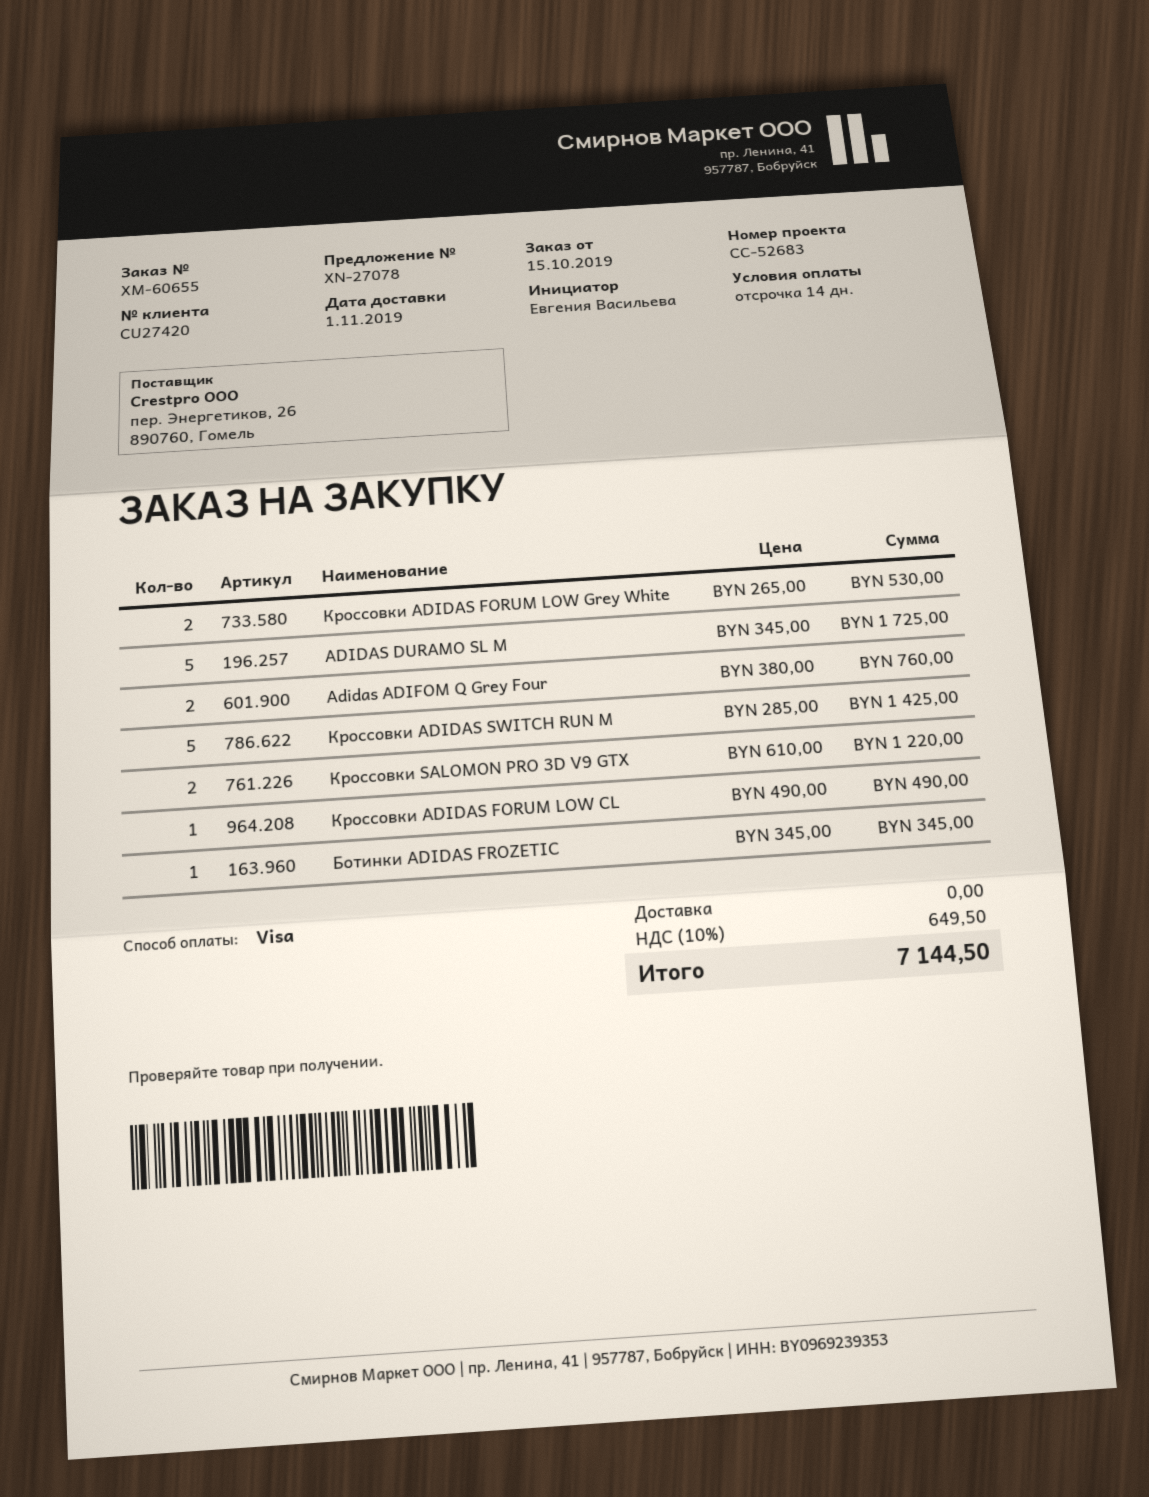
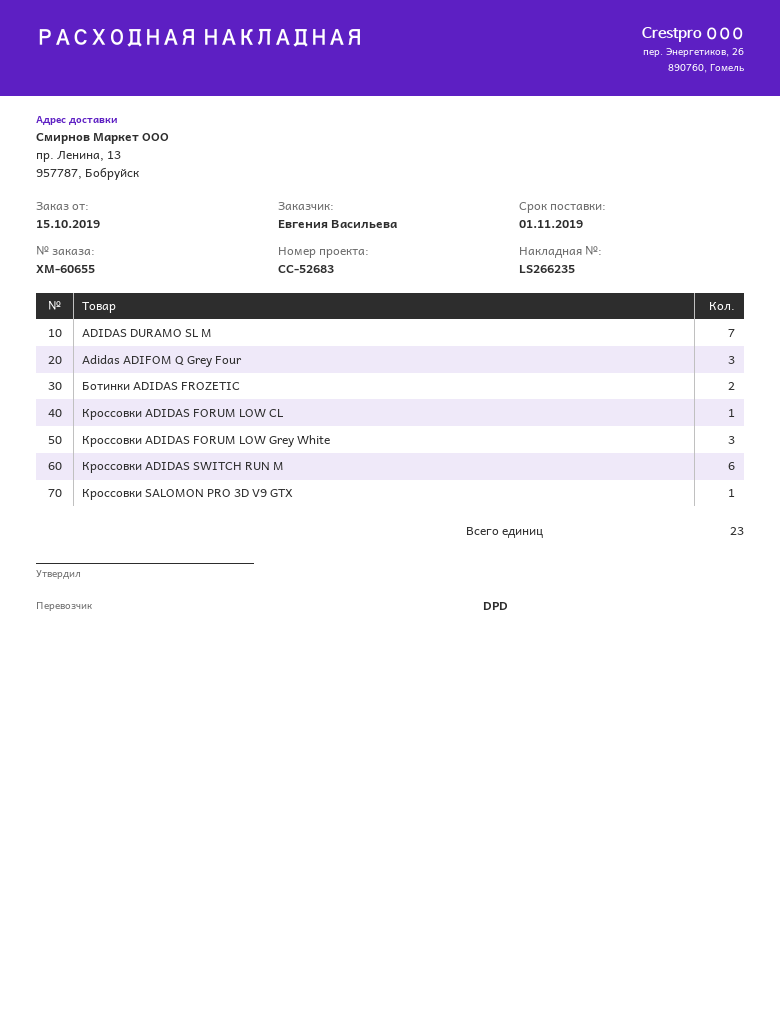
Кроссовки ADIDAS FORUM LOW Grey White: 2 -> 3
ADIDAS DURAMO SL M: 5 -> 7
Adidas ADIFOM Q Grey Four: 2 -> 3
Кроссовки ADIDAS SWITCH RUN M: 5 -> 6
Кроссовки SALOMON PRO 3D V9 GTX: 2 -> 1
Ботинки ADIDAS FROZETIC: 1 -> 2

